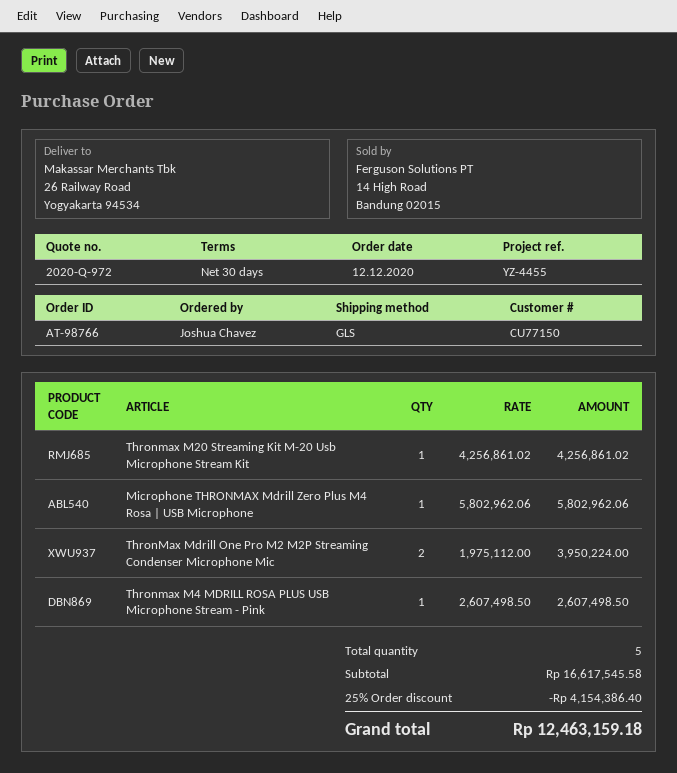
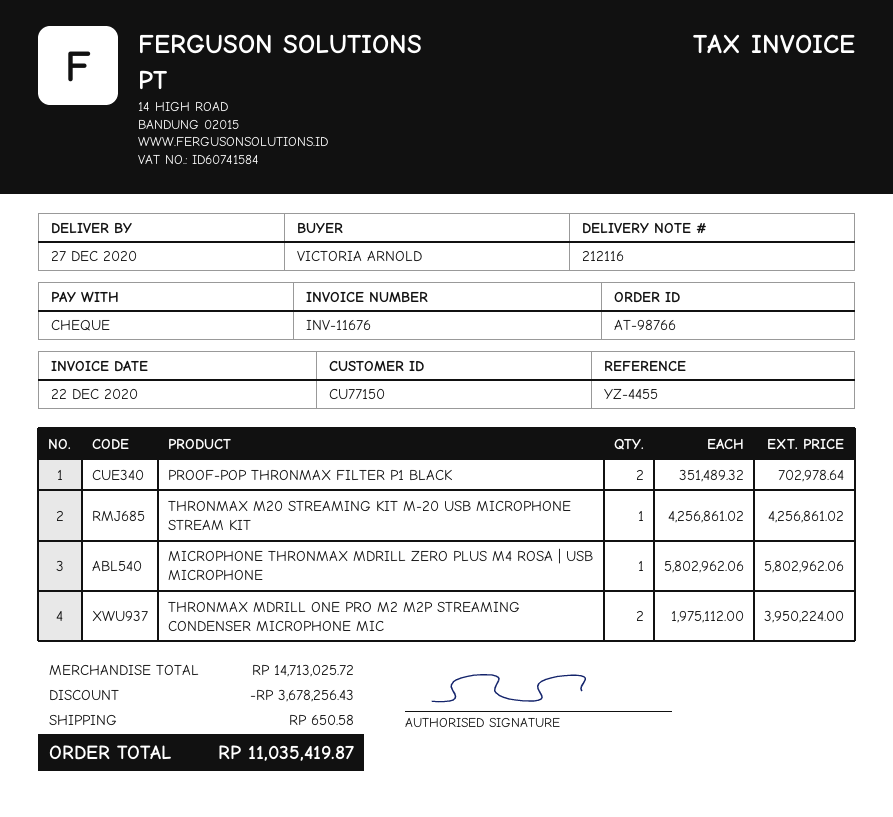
ordered by: Joshua Chavez -> VICTORIA ARNOLD
Thronmax M4 MDRILL ROSA PLUS USB Microphone Stream - Pink: 1 x 2607498.50 = 2607498.50 -> none
PROOF-POP THRONMAX FILTER P1 BLACK: none -> 2 x 351489.32 = 702978.64
subtotal: 16617545.58 -> 14713025.72
discount: 4154386.40 -> 3678256.43
shipping: none -> 650.58
total: 12463159.18 -> 11035419.87

